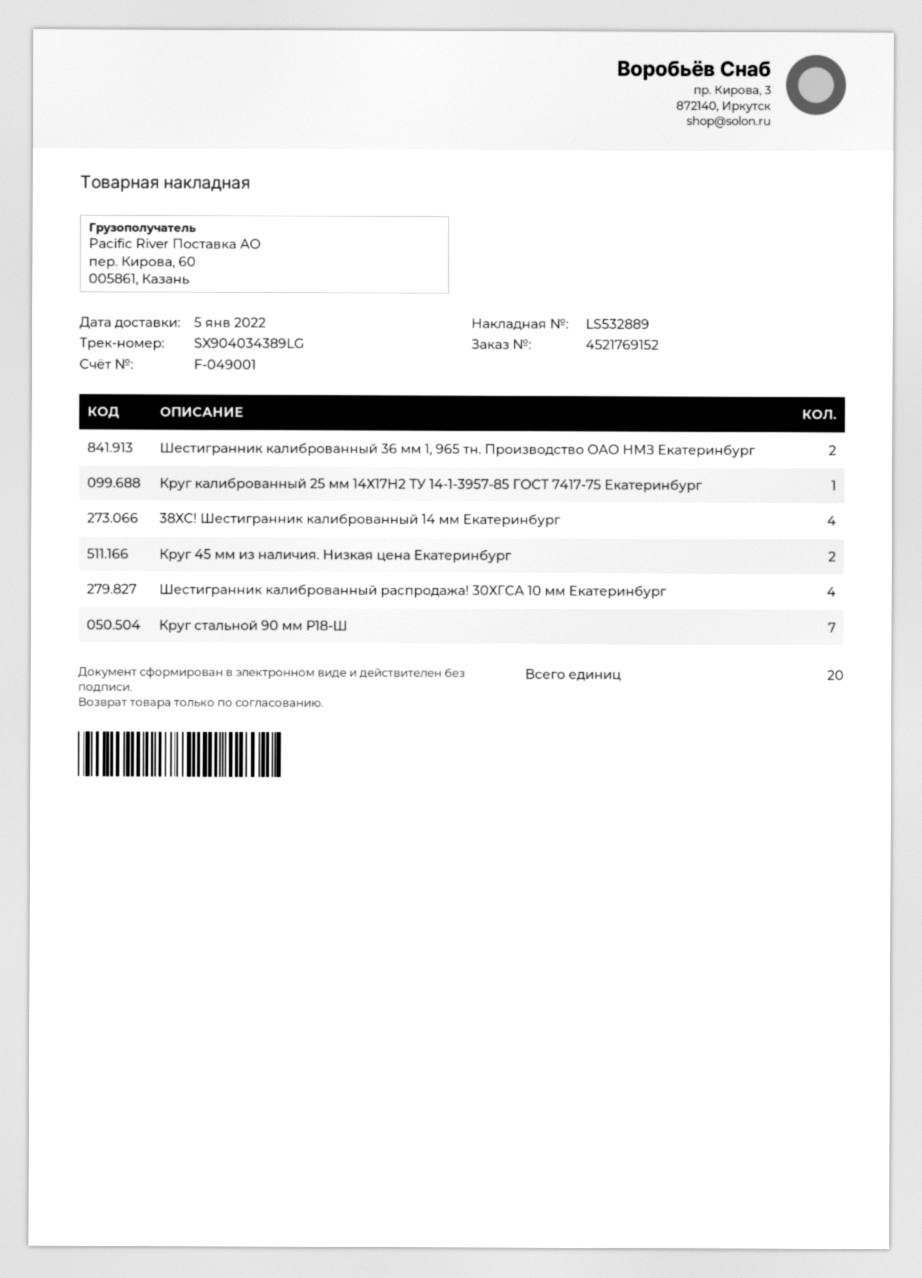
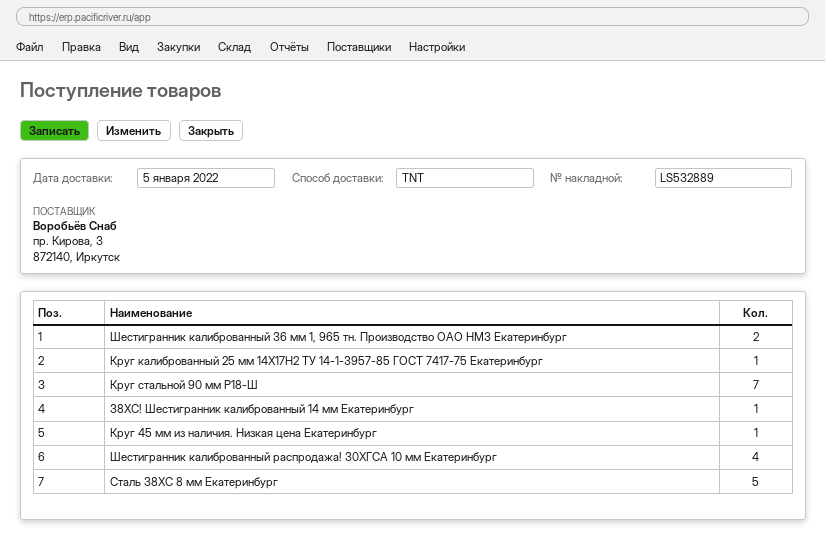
38ХС! Шестигранник калиброванный 14 мм Екатеринбург: 4 -> 1
Круг 45 мм из наличия. Низкая цена Екатеринбург: 2 -> 1
Сталь 38ХС 8 мм Екатеринбург: none -> 5

